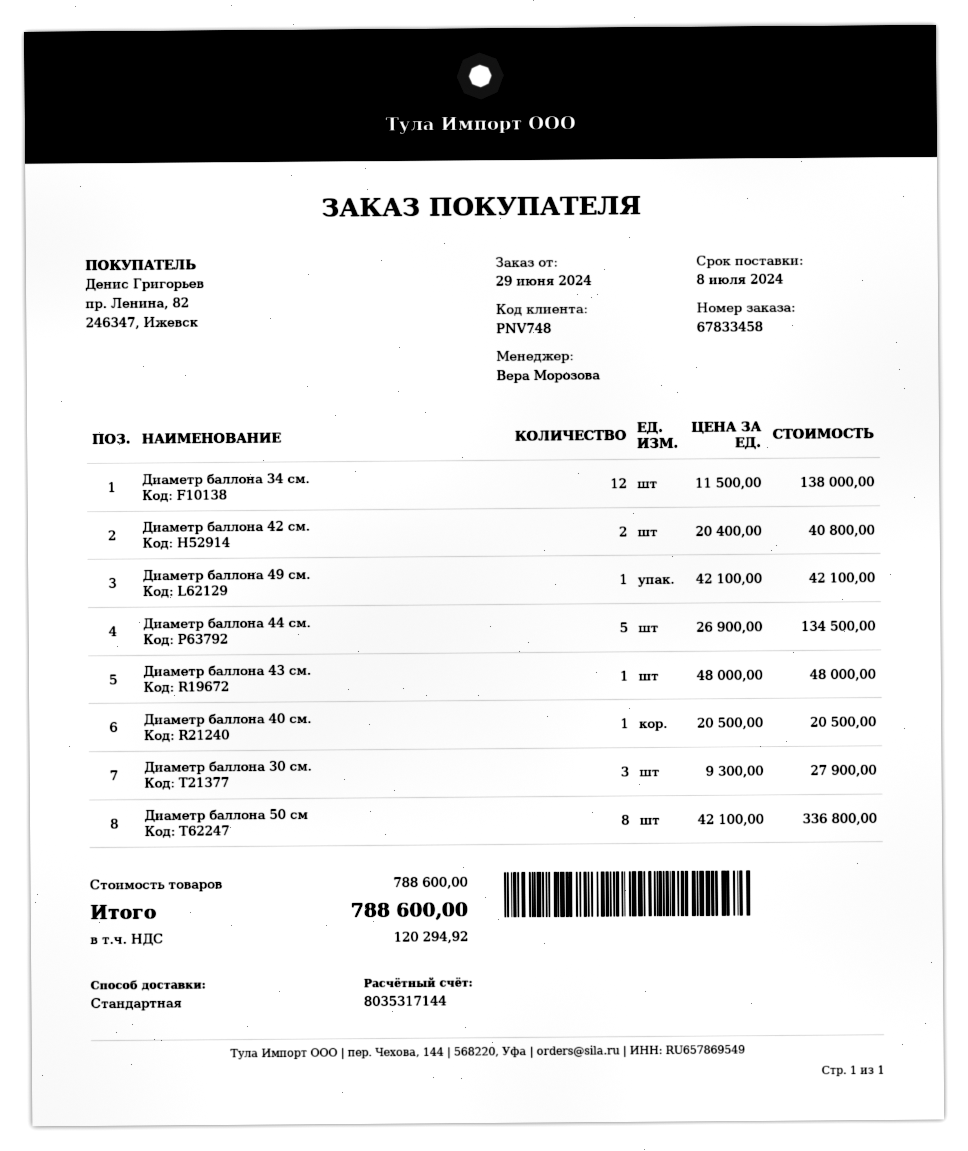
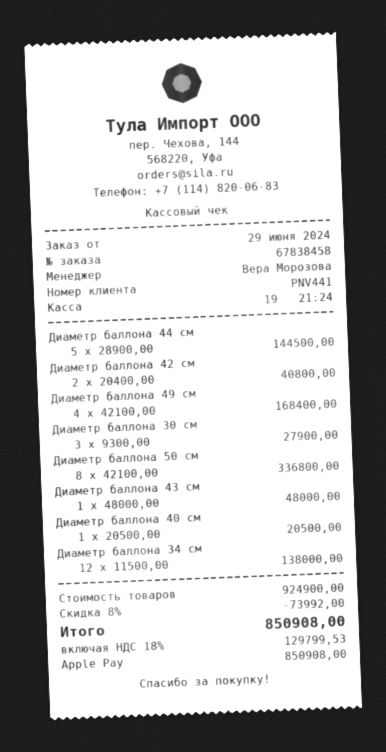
order number: 67833458 -> 67838458
customer number: PNV748 -> PNV441
Диаметр баллона 49 см.: 1 x 42100.00 = 42100.00 -> 4 x 42100.00 = 168400.00
Диаметр баллона 44 см.: 5 x 26900.00 = 134500.00 -> 5 x 28900.00 = 144500.00
subtotal: 788600.00 -> 924900.00
discount: none -> 8% = 73992.00
tax: 120294.92 -> 129799.53
total: 788600.00 -> 850908.00

